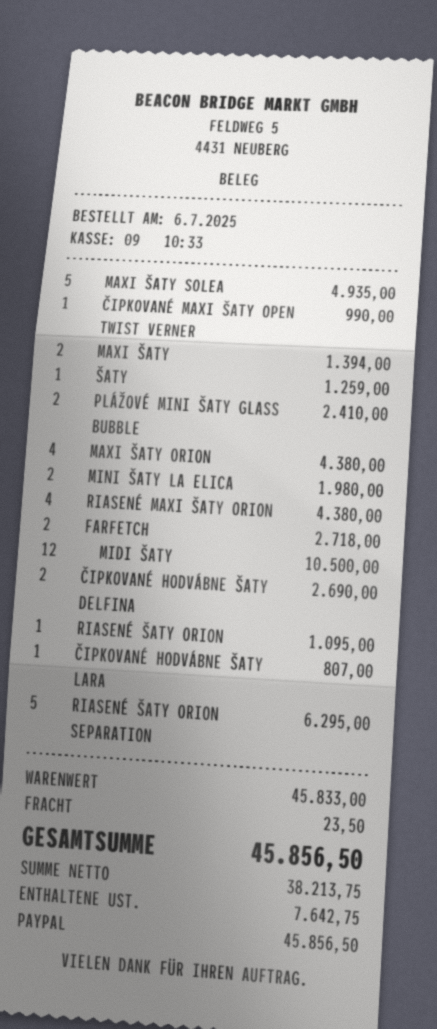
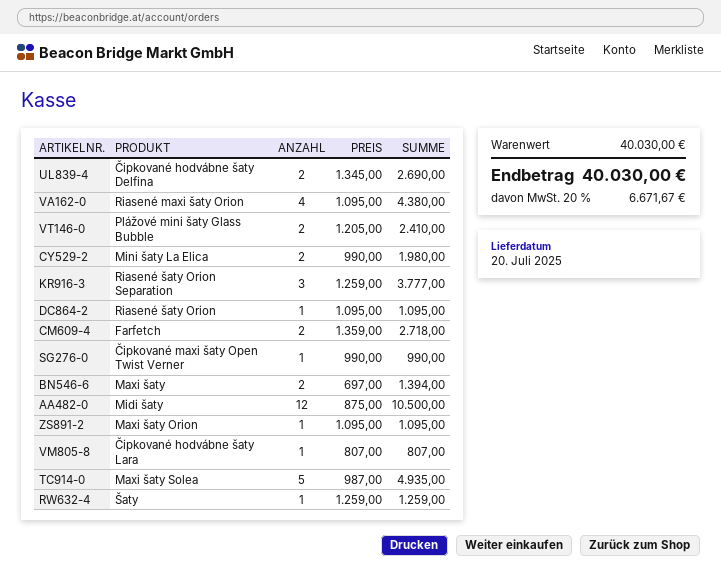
MAXI ŠATY ORION: 4 for 4380.00 -> 1 for 1095.00
RIASENÉ ŠATY ORION SEPARATION: 5 for 6295.00 -> 3 for 3777.00
subtotal: 45833.00 -> 40030.00
shipping: 23.50 -> none
tax: 7642.75 -> 6671.67
total: 45856.50 -> 40030.00

